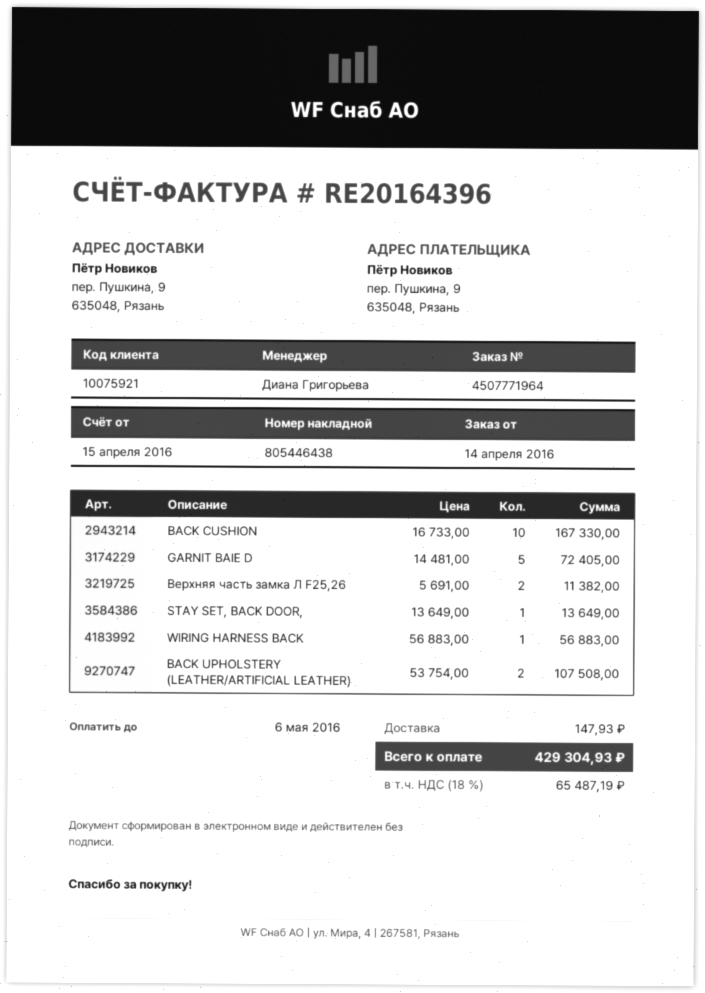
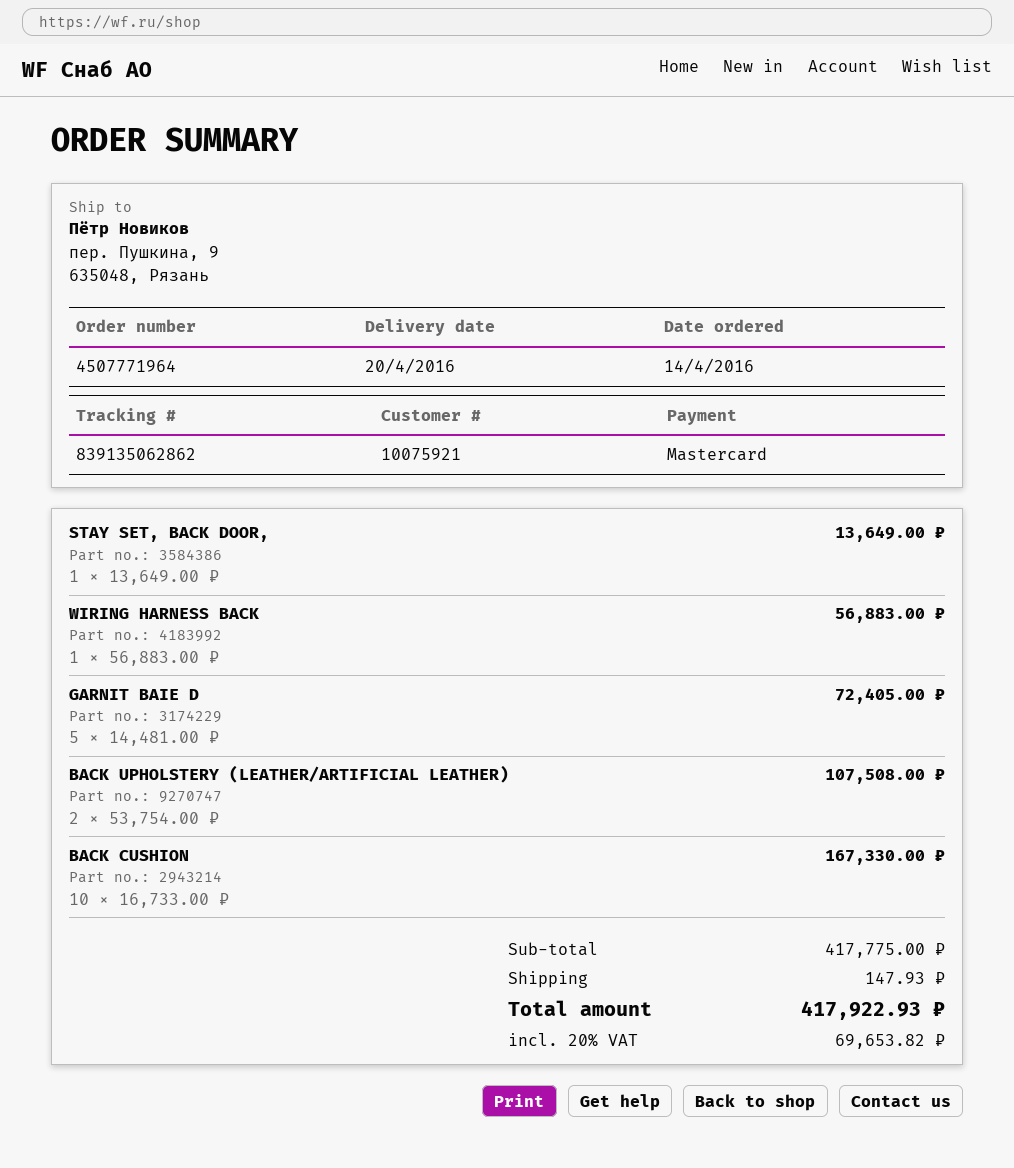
Верхняя часть замка Л F25,26: 2 x 5691.00 = 11382.00 -> none
tax: 18% = 65487.19 -> 20% = 69653.82
total: 429304.93 -> 417922.93

